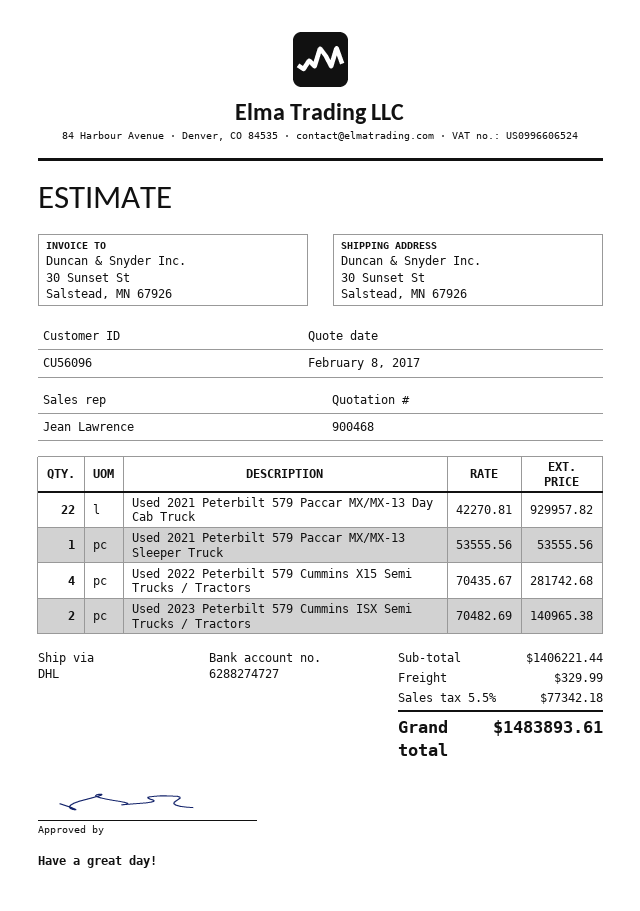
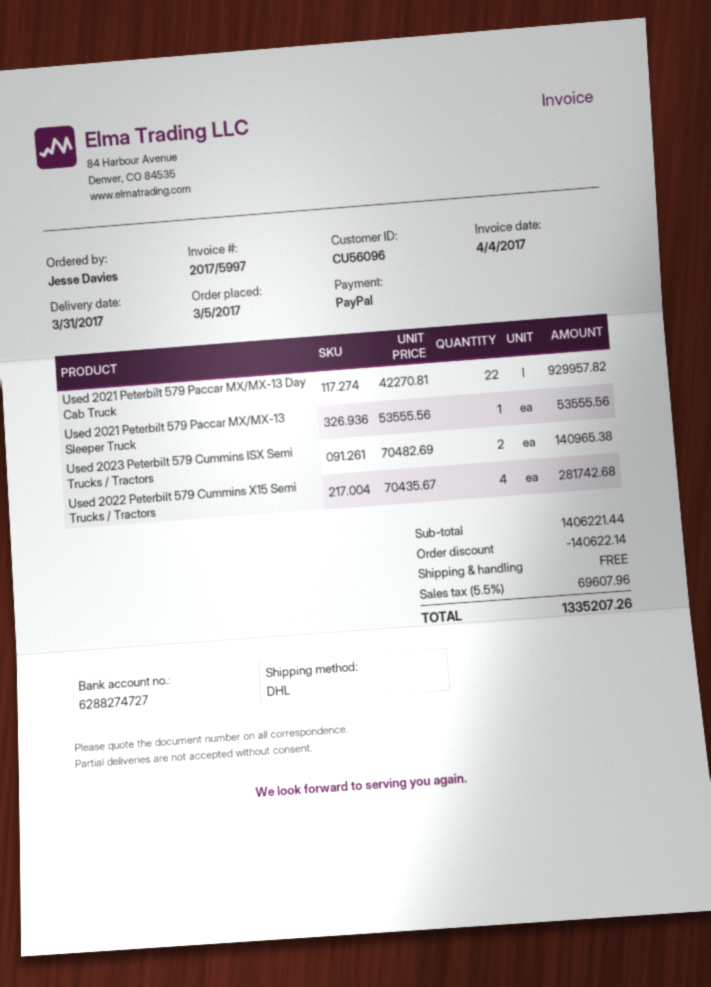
discount: none -> 140622.14
shipping: 329.99 -> 0.00
tax: 5.5% = 77342.18 -> 5.5% = 69607.96
total: 1483893.61 -> 1335207.26

